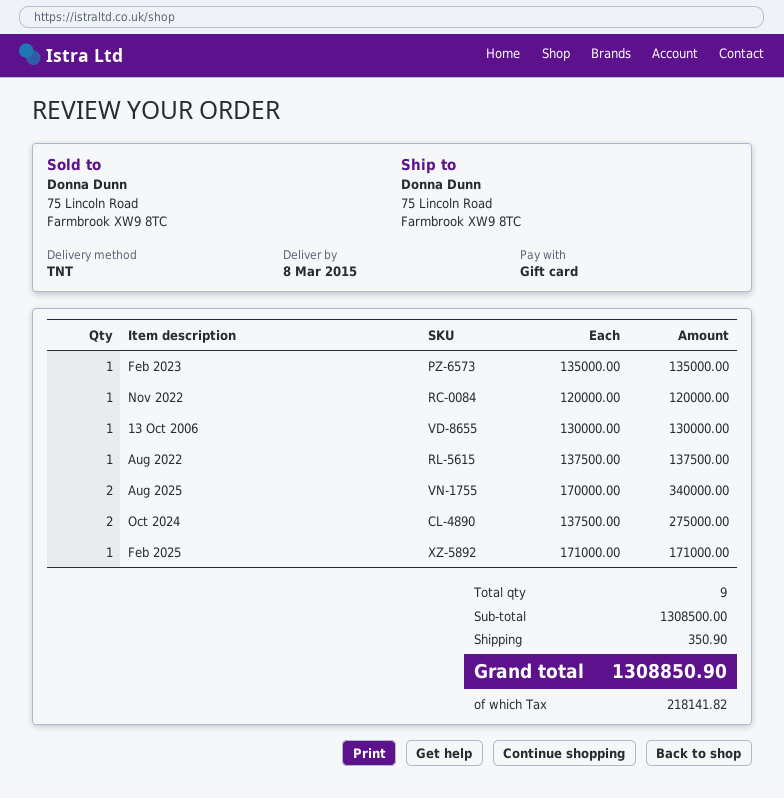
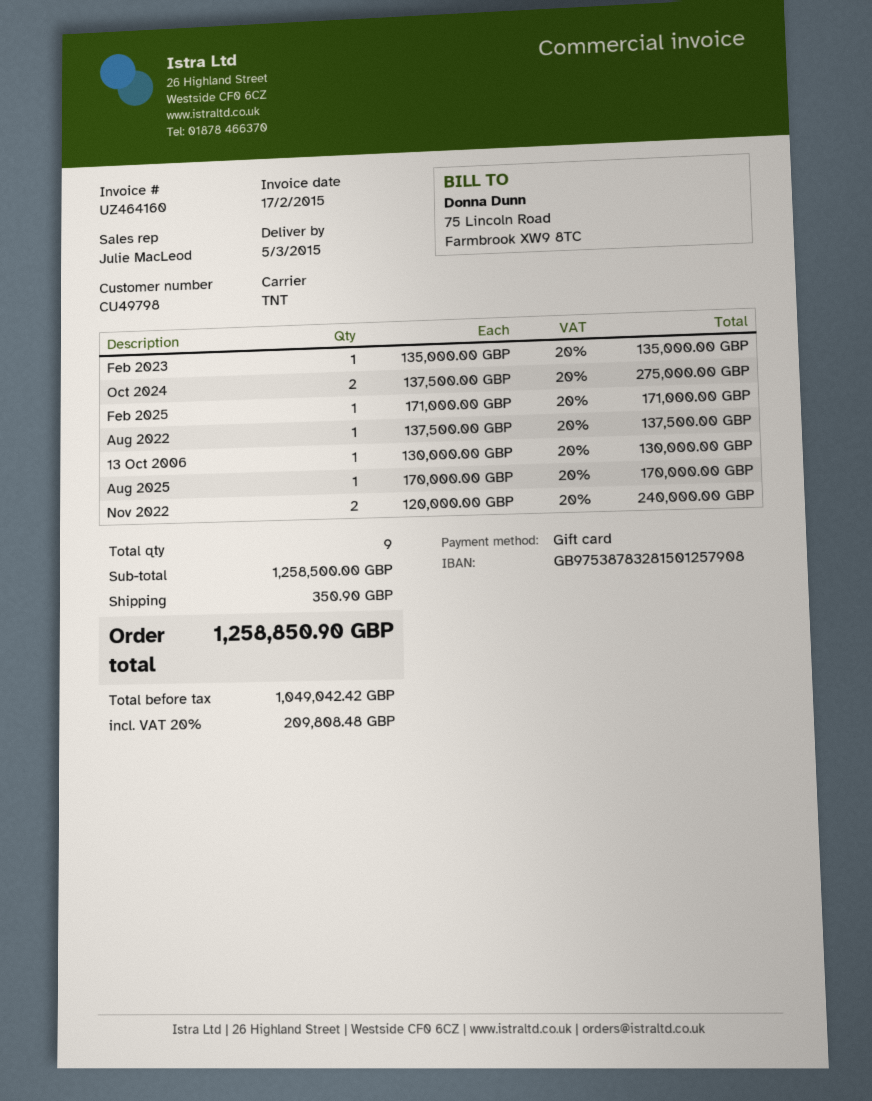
delivery date: 2015-03-08 -> 2015-03-05
Nov 2022: 1 x 120000.00 = 120000.00 -> 2 x 120000.00 = 240000.00
Aug 2025: 2 x 170000.00 = 340000.00 -> 1 x 170000.00 = 170000.00
subtotal: 1308500.00 -> 1258500.00
tax: 218141.82 -> 209808.48
total: 1308850.90 -> 1258850.90

